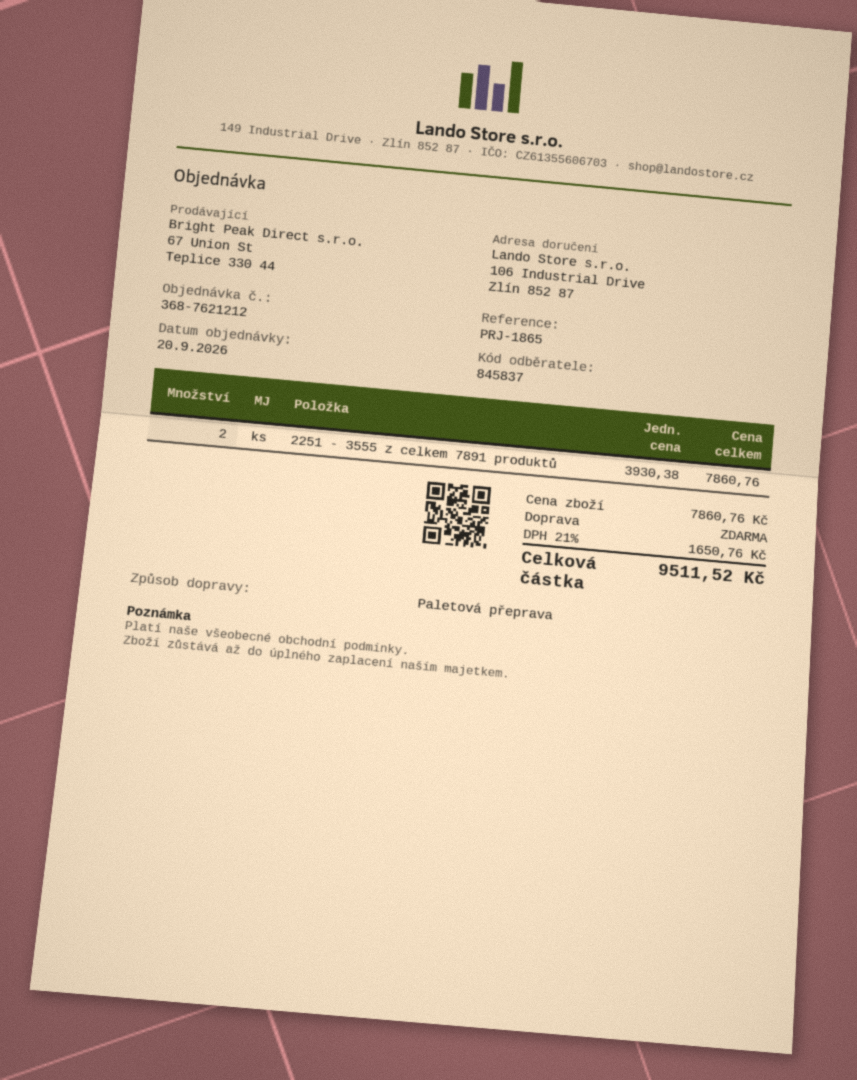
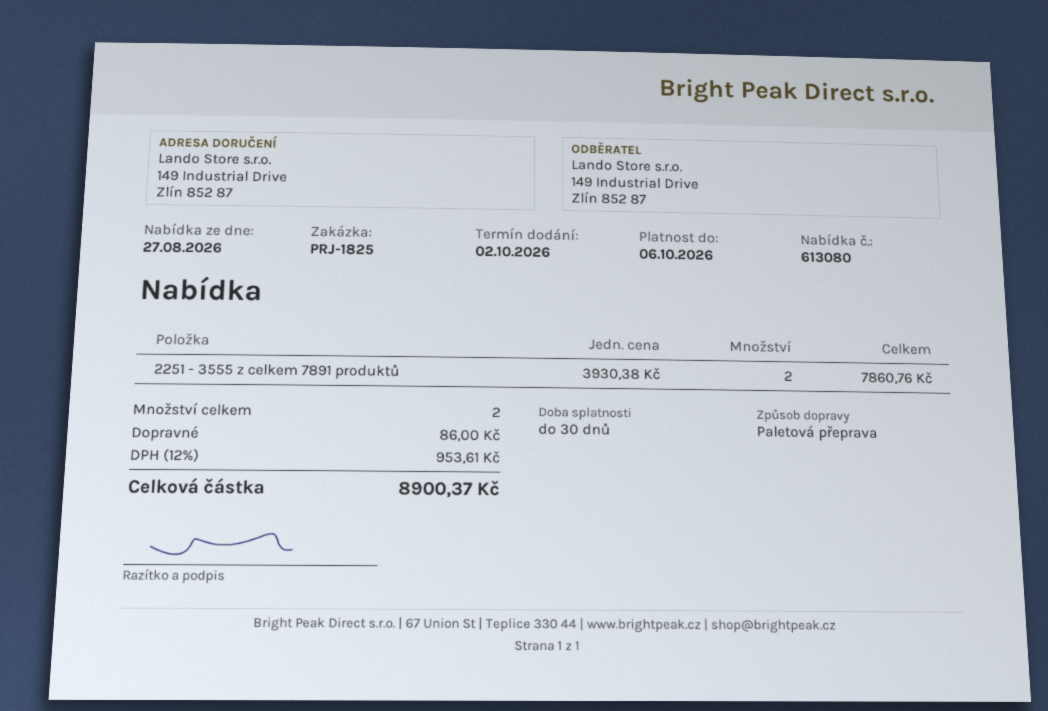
reference: PRJ-1865 -> PRJ-1825
ship to: 106 Industrial Drive, Zlín 852 87 -> 149 Industrial Drive, Zlín 852 87
shipping: 0.00 -> 86.00
tax: 21% = 1650.76 -> 12% = 953.61
total: 9511.52 -> 8900.37

